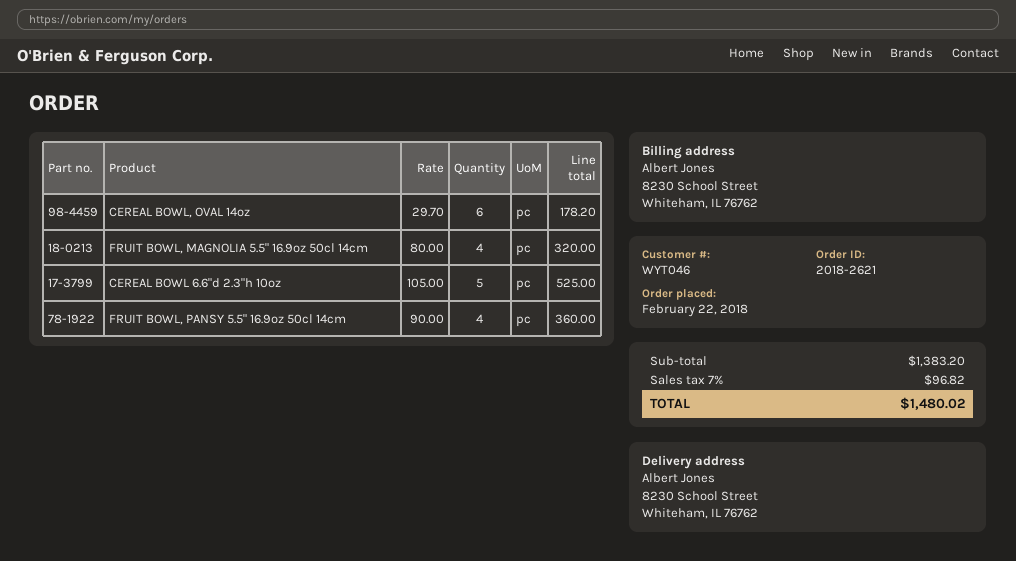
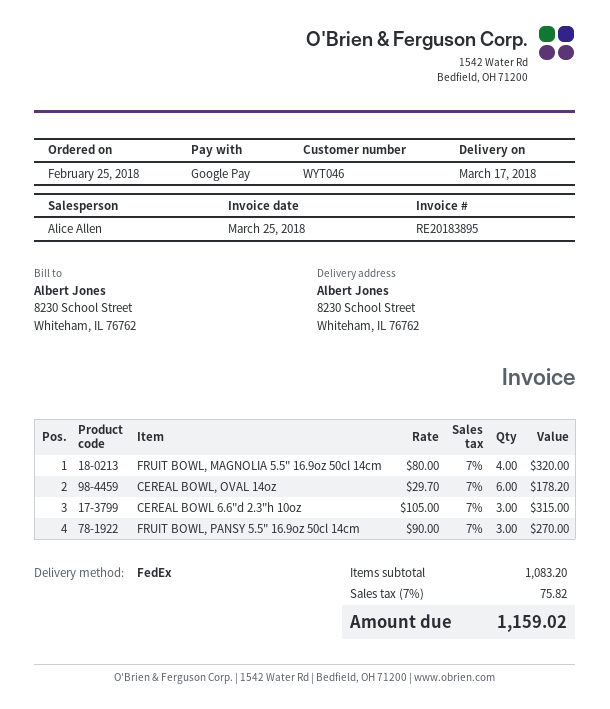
order date: 2018-02-22 -> 2018-02-25
CEREAL BOWL 6.6"d 2.3"h 10oz: 5 x 105.00 = 525.00 -> 3 x 105.00 = 315.00
FRUIT BOWL, PANSY 5.5" 16.9oz 50cl 14cm: 4 x 90.00 = 360.00 -> 3 x 90.00 = 270.00
subtotal: 1383.20 -> 1083.20
tax: 7% = 96.82 -> 7% = 75.82
total: 1480.02 -> 1159.02

